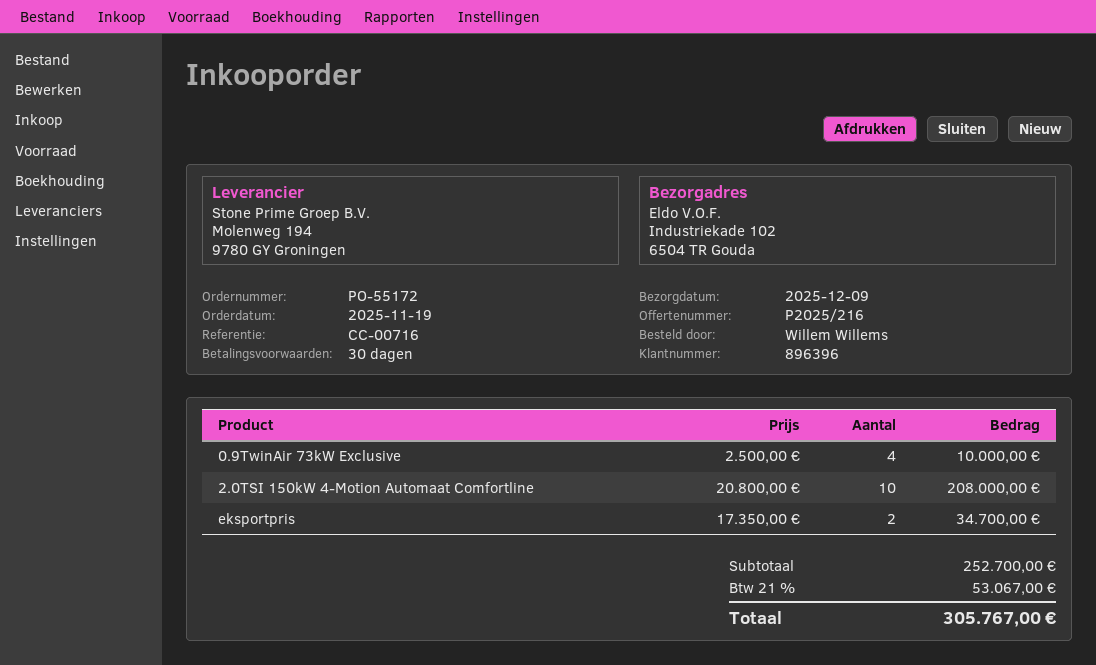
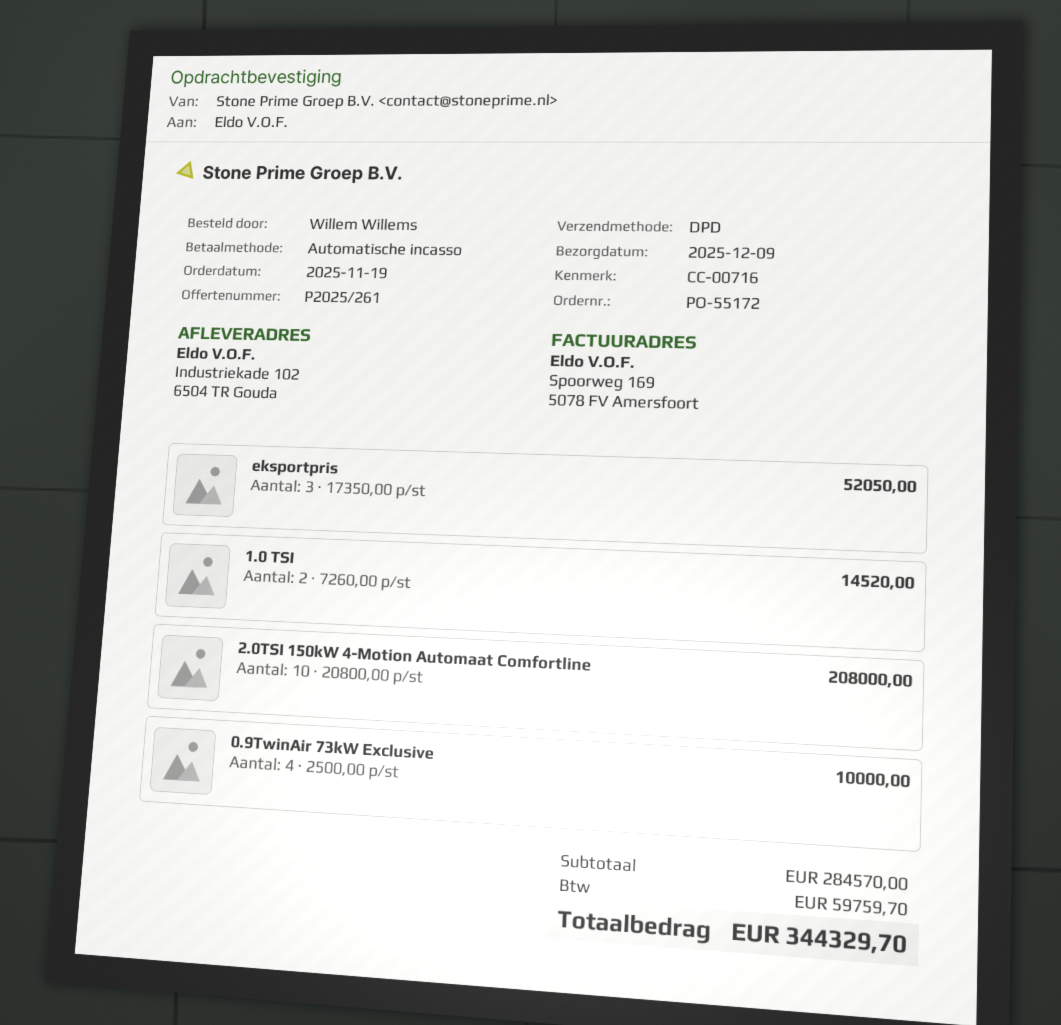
quote number: P2025/216 -> P2025/261
eksportpris: 2 x 17350.00 = 34700.00 -> 3 x 17350.00 = 52050.00
1.0 TSI: none -> 2 x 7260.00 = 14520.00
subtotal: 252700.00 -> 284570.00
tax: 53067.00 -> 59759.70
total: 305767.00 -> 344329.70

